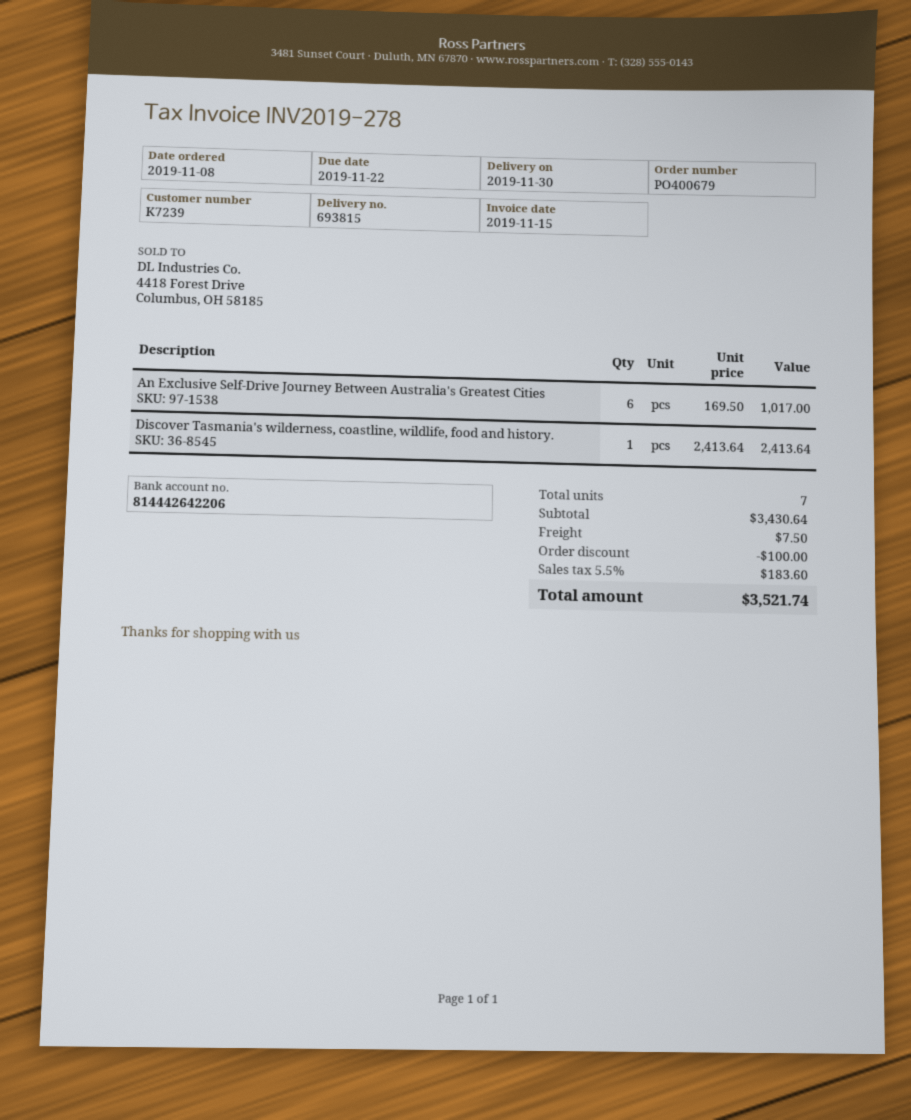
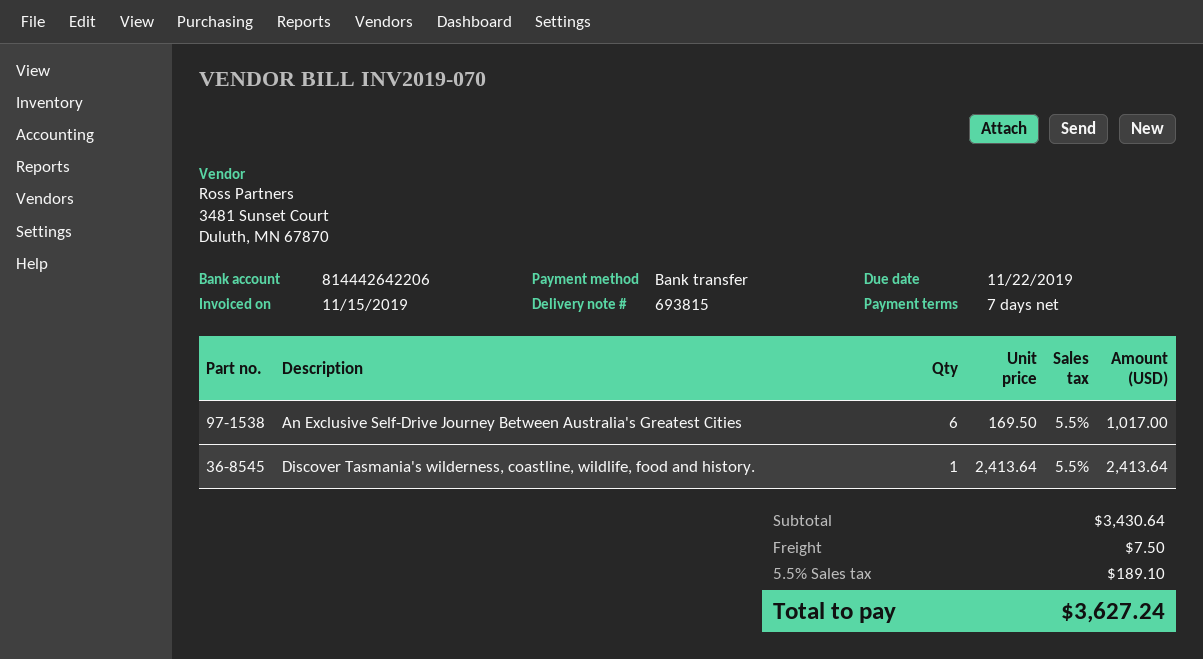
invoice number: INV2019-278 -> INV2019-070
discount: 100.00 -> none
tax: 5.5% = 183.60 -> 5.5% = 189.10
total: 3521.74 -> 3627.24

